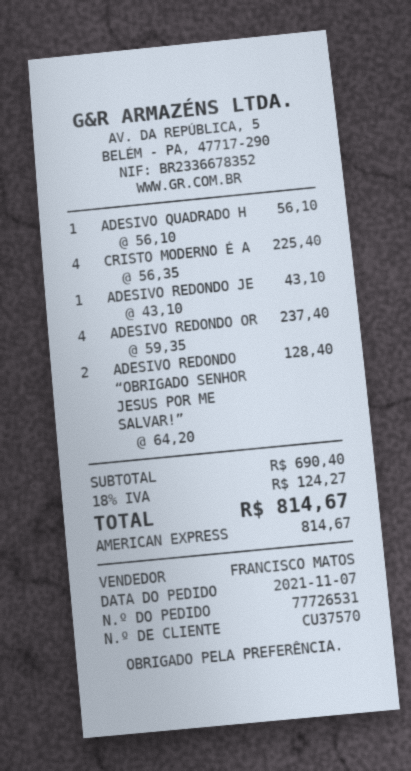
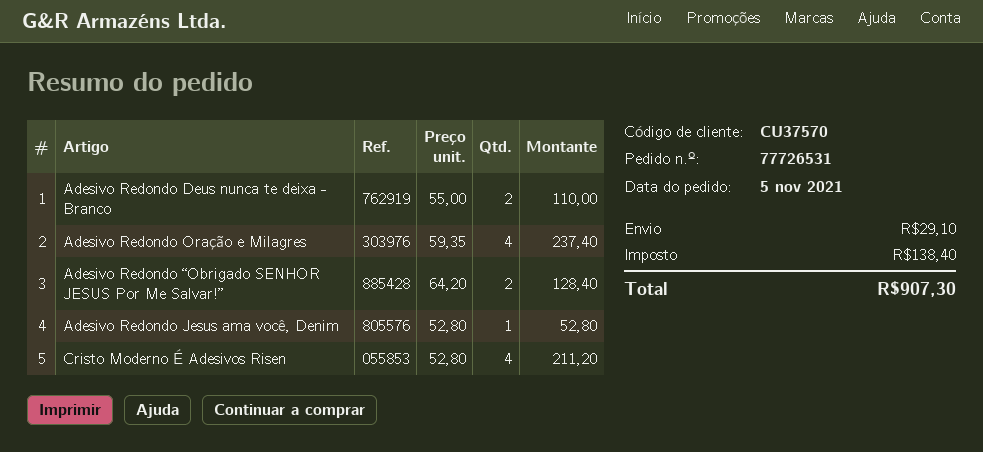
order date: 2021-11-07 -> 2021-11-05
ADESIVO QUADRADO H: 1 x 56.10 = 56.10 -> none
CRISTO MODERNO É A: 4 x 56.35 = 225.40 -> 4 x 52.80 = 211.20
ADESIVO REDONDO JE: 1 x 43.10 = 43.10 -> 1 x 52.80 = 52.80
Adesivo Redondo Deus nunca te deixa - Branco: none -> 2 x 55.00 = 110.00
shipping: none -> 29.10
tax: 124.27 -> 138.40
total: 814.67 -> 907.30

